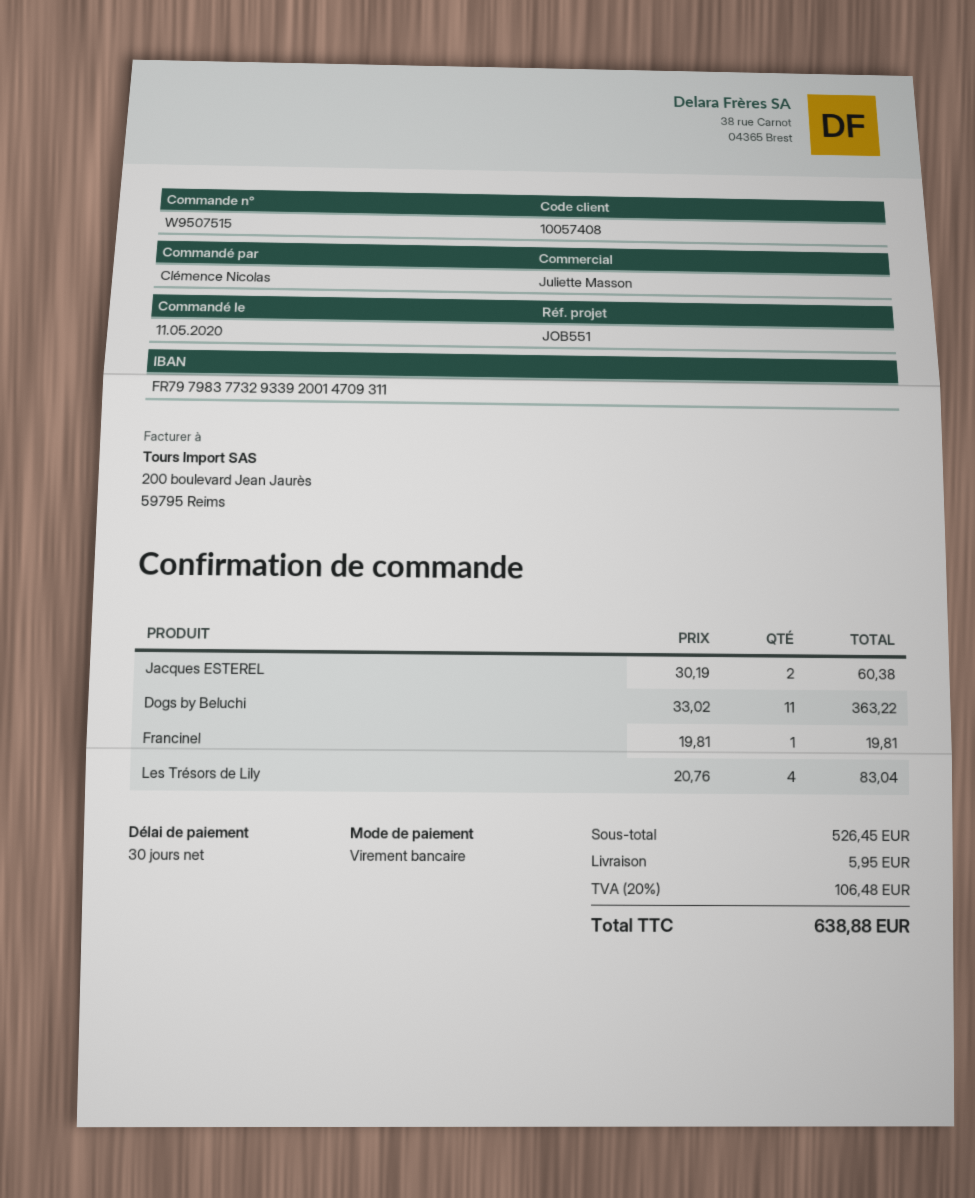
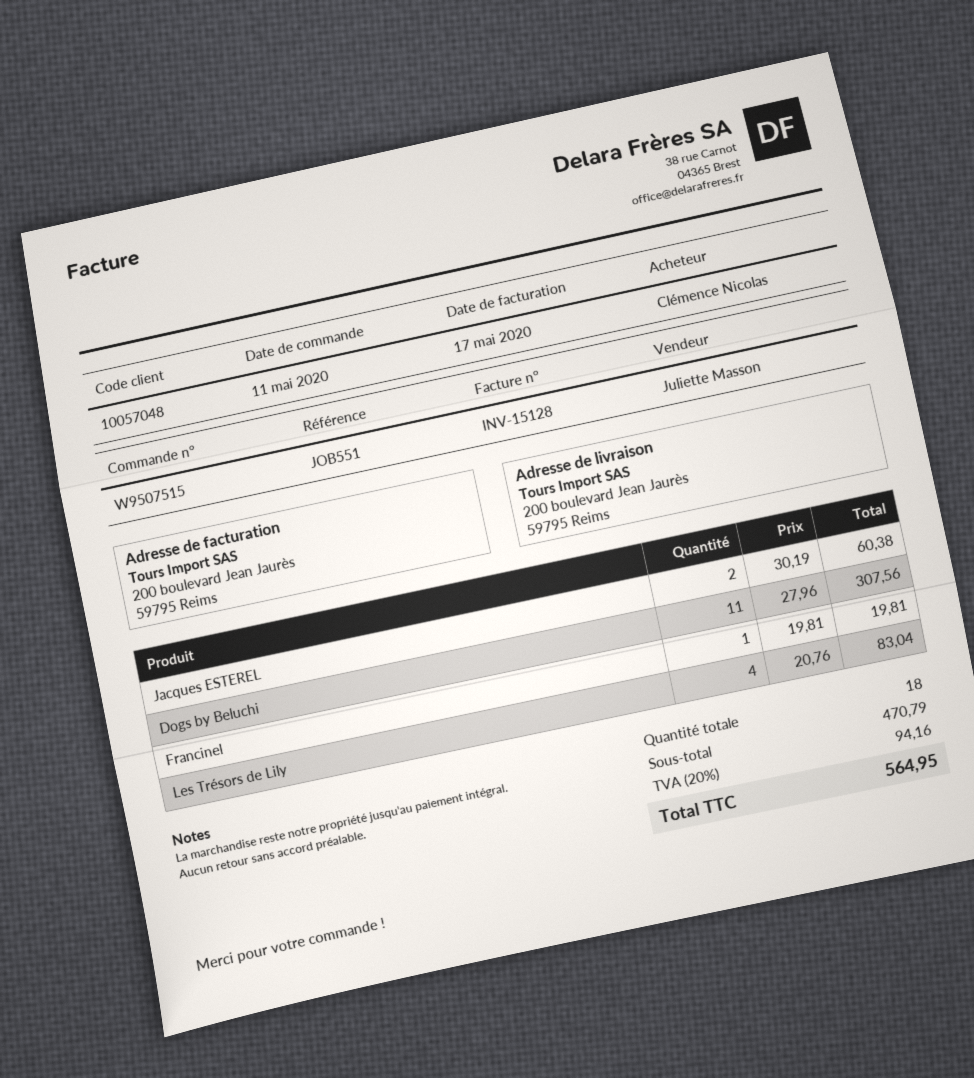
customer number: 10057408 -> 10057048
Dogs by Beluchi: 11 x 33.02 = 363.22 -> 11 x 27.96 = 307.56
subtotal: 526.45 -> 470.79
shipping: 5.95 -> none
tax: 20% = 106.48 -> 20% = 94.16
total: 638.88 -> 564.95

